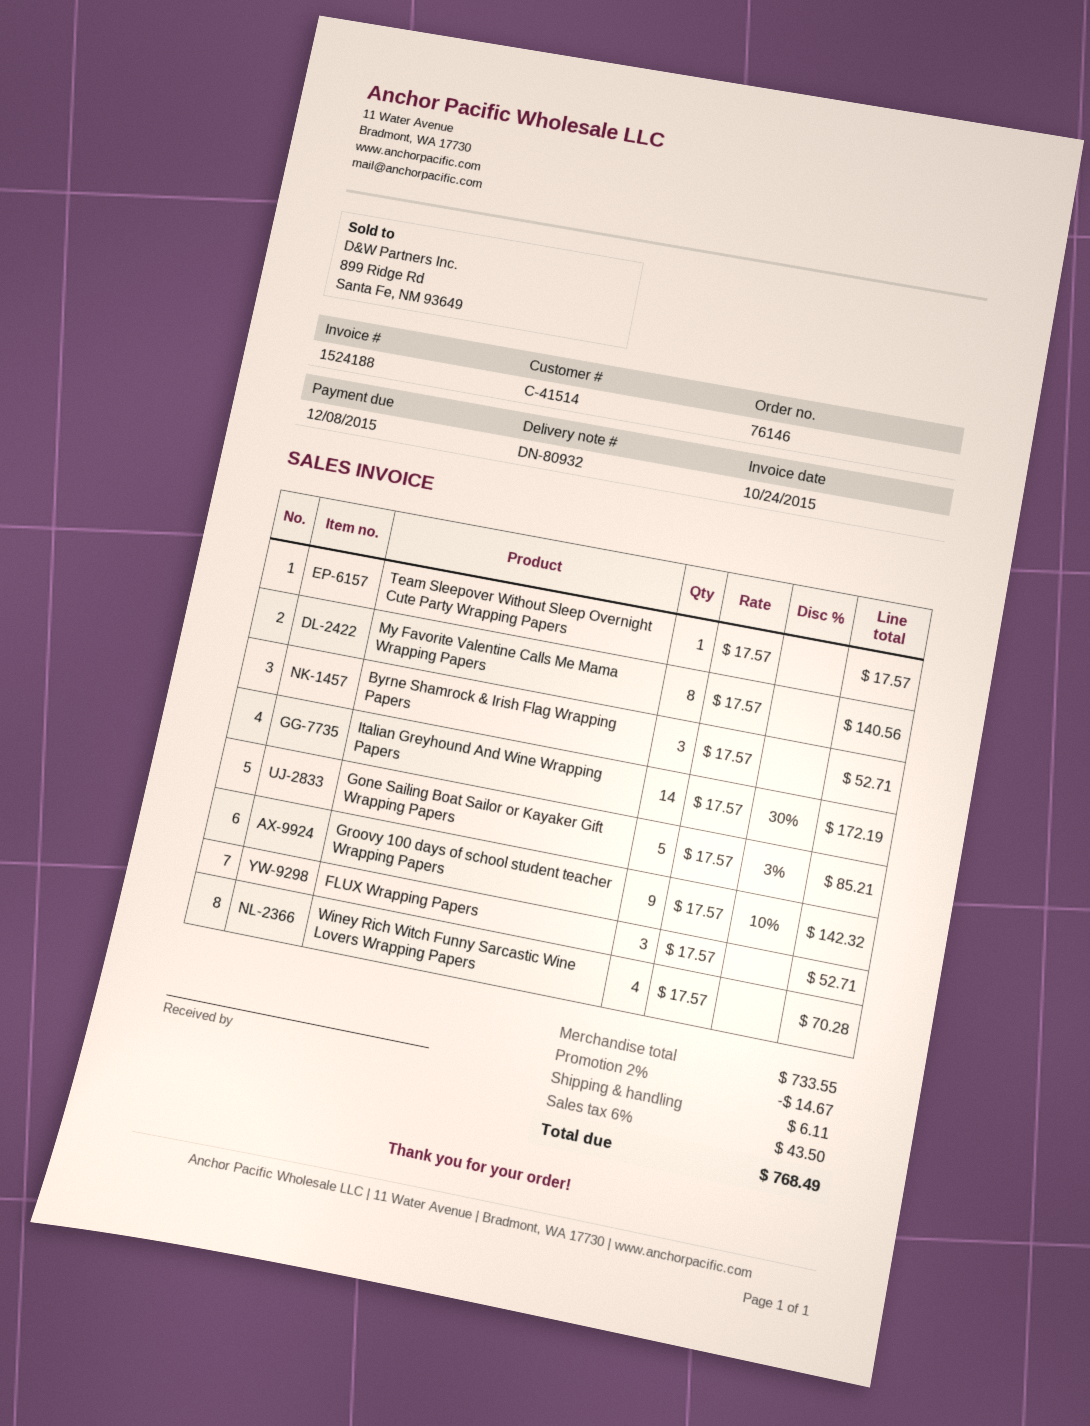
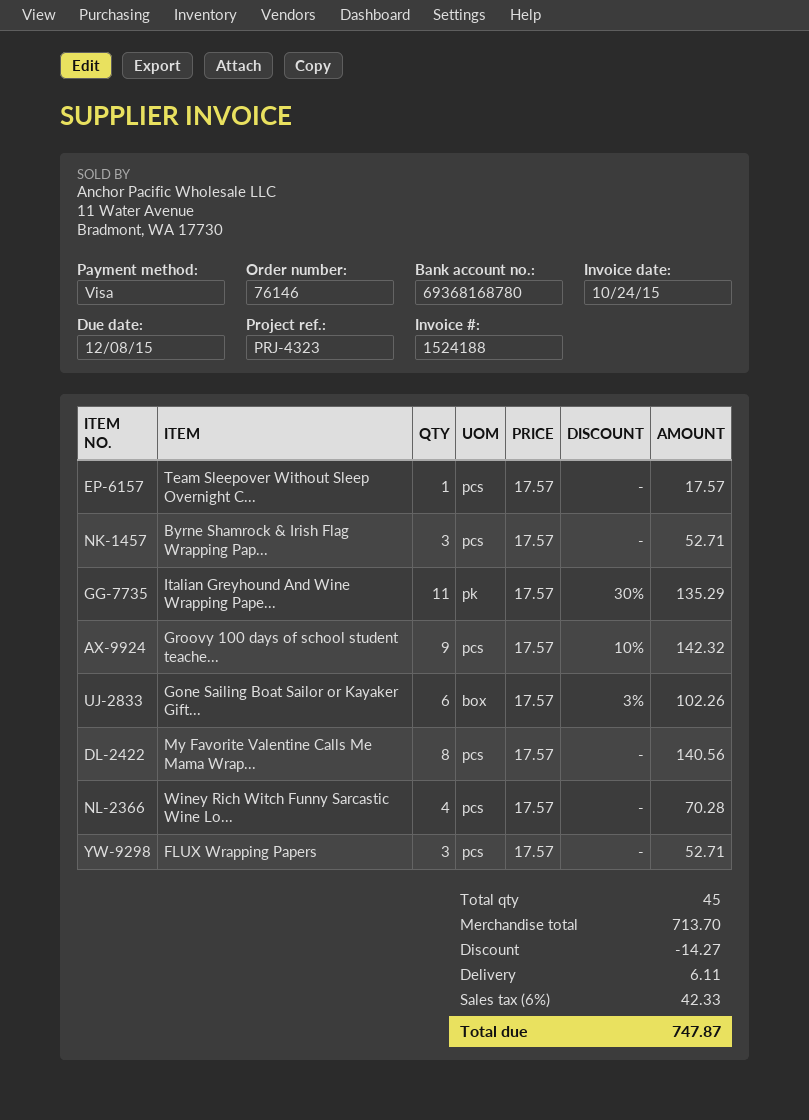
Italian Greyhound And Wine Wrapping Papers: 14 x 17.57 - 30% = 172.19 -> 11 x 17.57 - 30% = 135.29
Gone Sailing Boat Sailor or Kayaker Gift Wrapping Papers: 5 x 17.57 - 3% = 85.21 -> 6 x 17.57 - 3% = 102.26
subtotal: 733.55 -> 713.70
discount: 14.67 -> 14.27
tax: 6% = 43.50 -> 6% = 42.33
total: 768.49 -> 747.87

